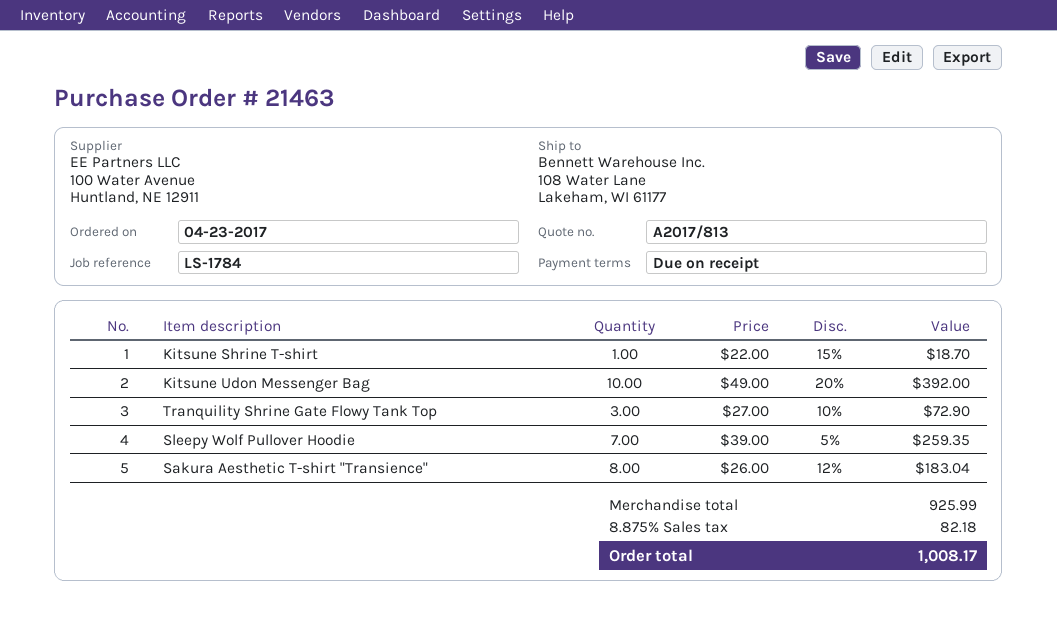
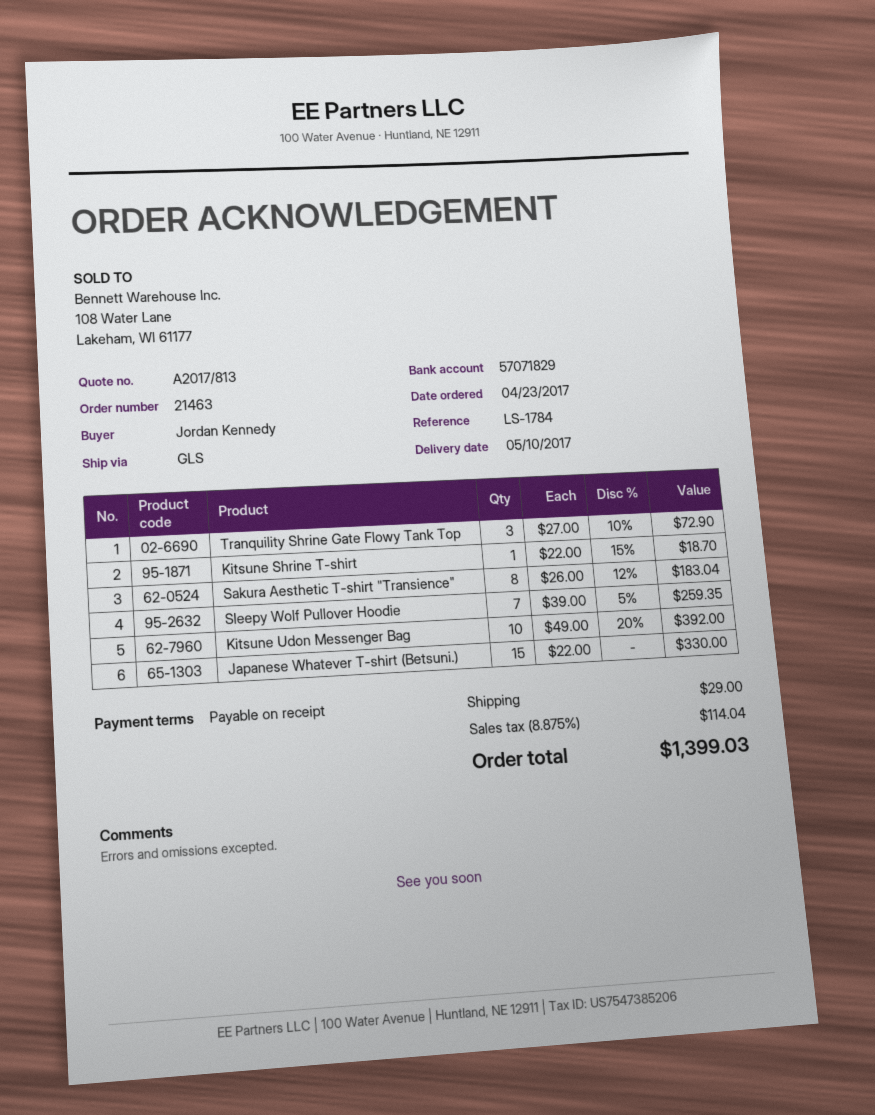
Japanese Whatever T-shirt (Betsuni.): none -> 15 x 22.00 = 330.00
shipping: none -> 29.00
tax: 8.875% = 82.18 -> 8.875% = 114.04
total: 1008.17 -> 1399.03

